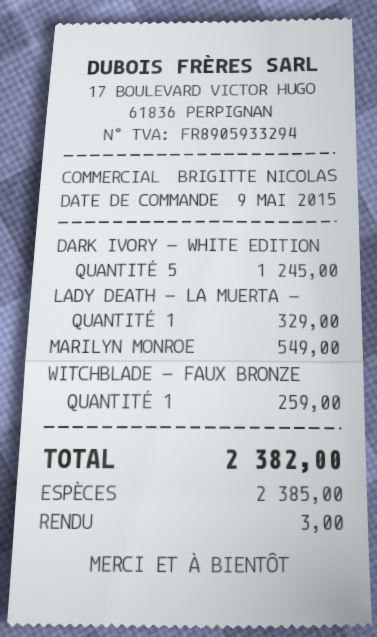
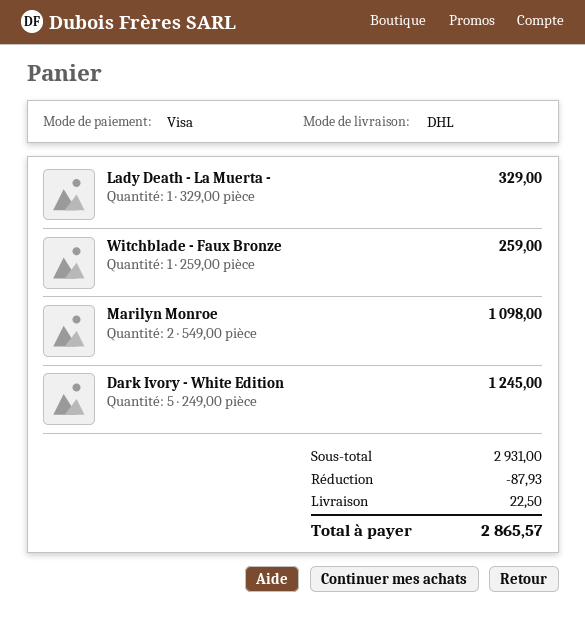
payment method: cash -> Visa
MARILYN MONROE: 1 for 549.00 -> 2 for 1098.00
discount: none -> 87.93
shipping: none -> 22.50
total: 2382.00 -> 2865.57

